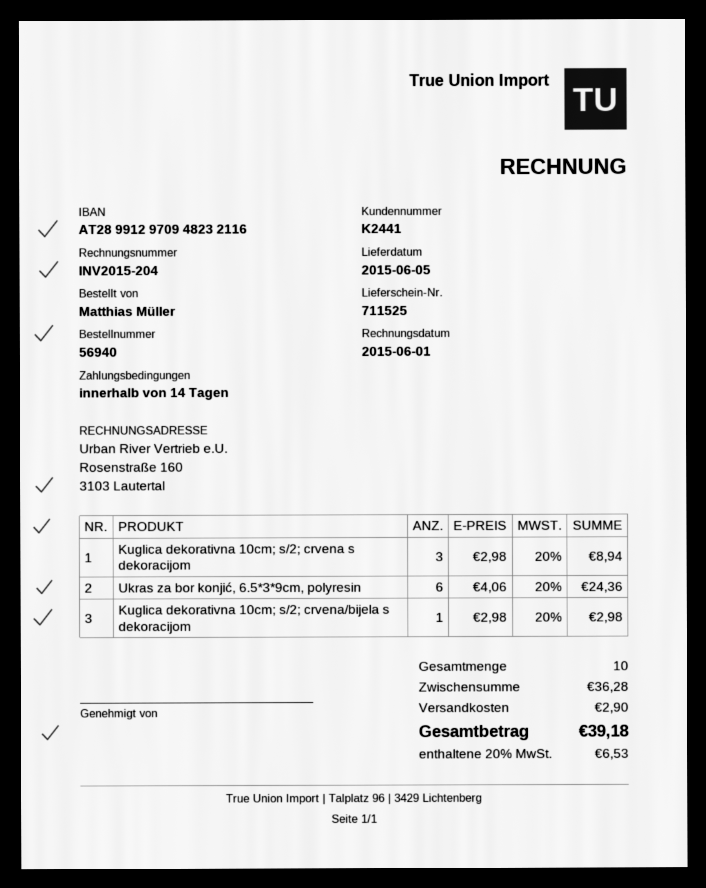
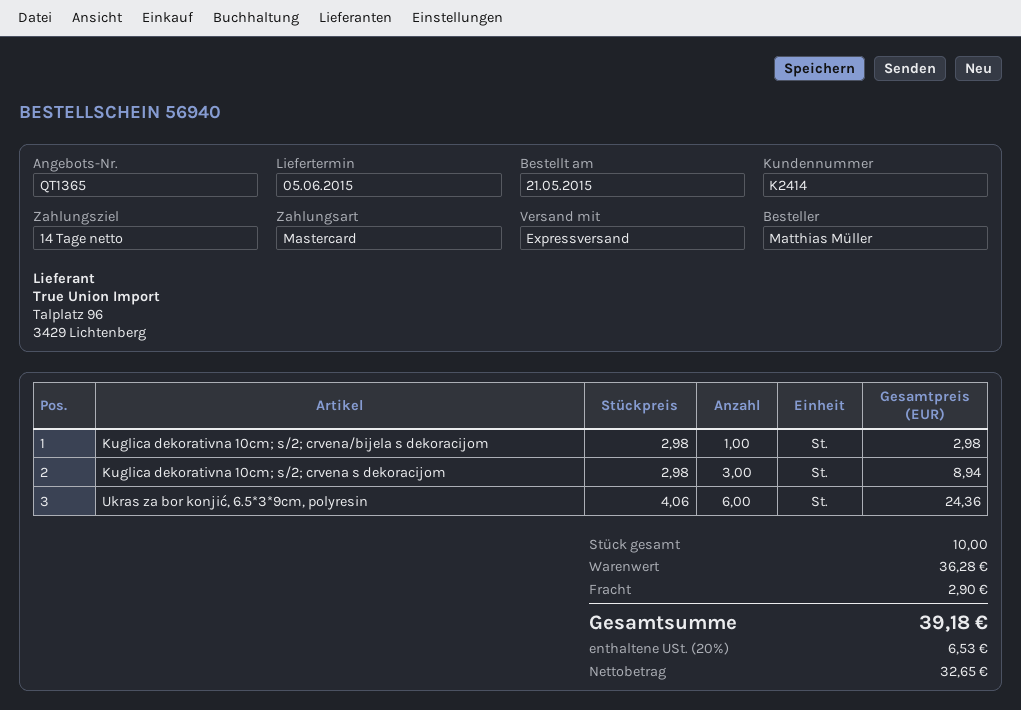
customer number: K2441 -> K2414

